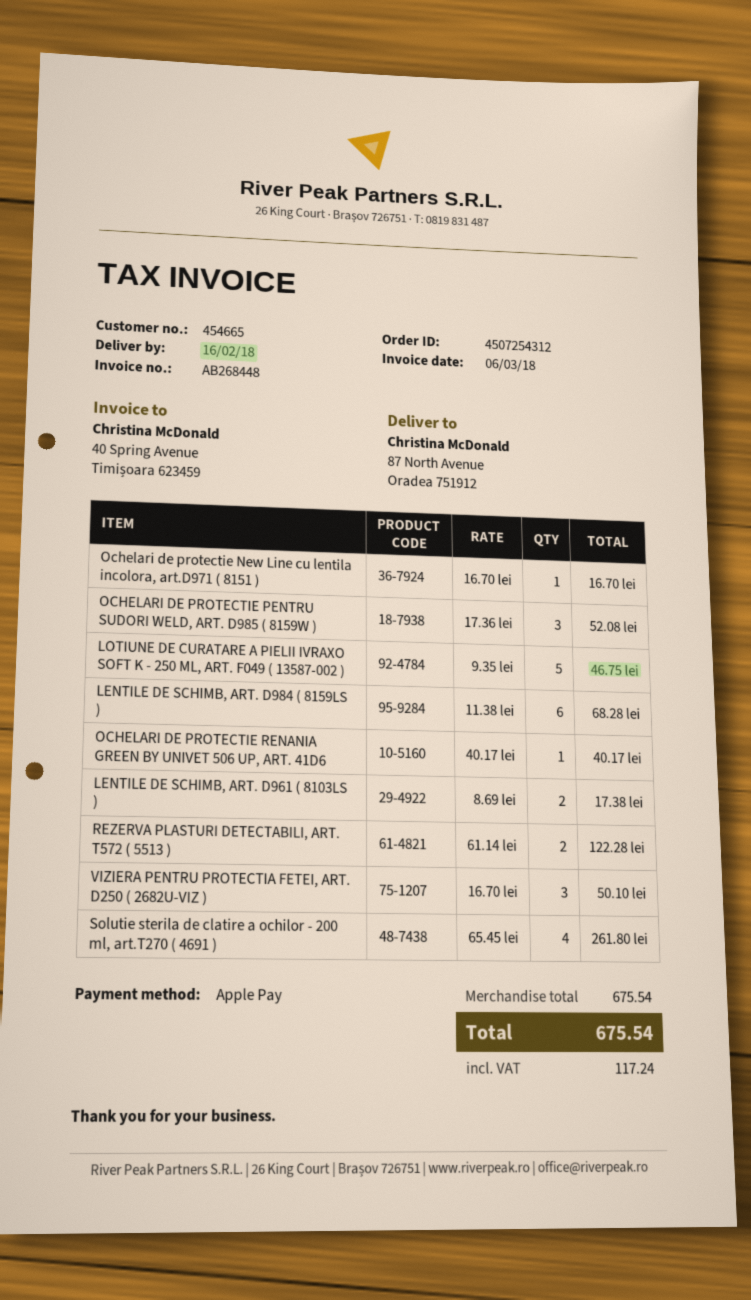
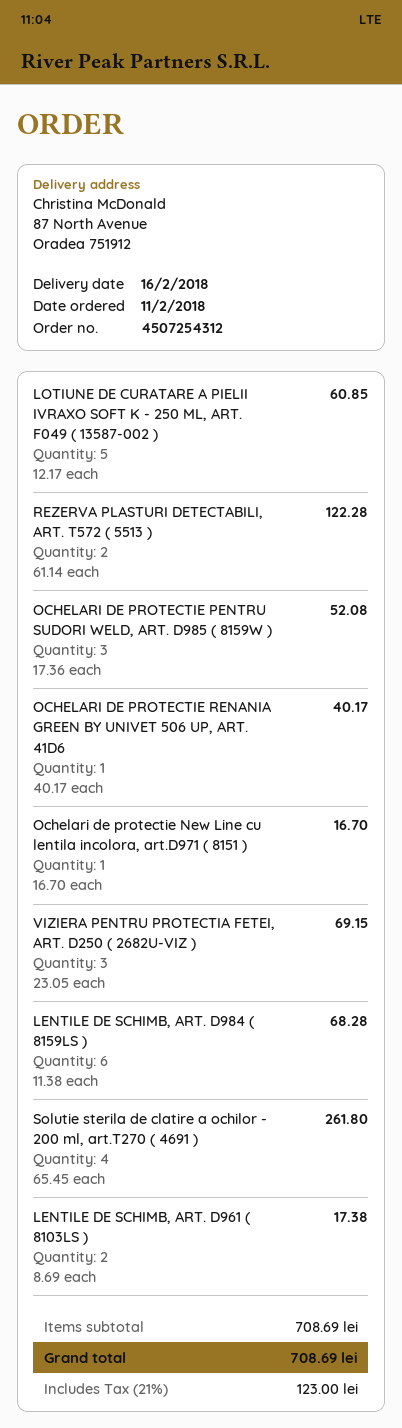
LOTIUNE DE CURATARE A PIELII IVRAXO SOFT K - 250 ML, ART. F049 ( 13587-002 ): 5 x 9.35 = 46.75 -> 5 x 12.17 = 60.85
VIZIERA PENTRU PROTECTIA FETEI, ART. D250 ( 2682U-VIZ ): 3 x 16.70 = 50.10 -> 3 x 23.05 = 69.15
subtotal: 675.54 -> 708.69
tax: 117.24 -> 123.00
total: 675.54 -> 708.69

